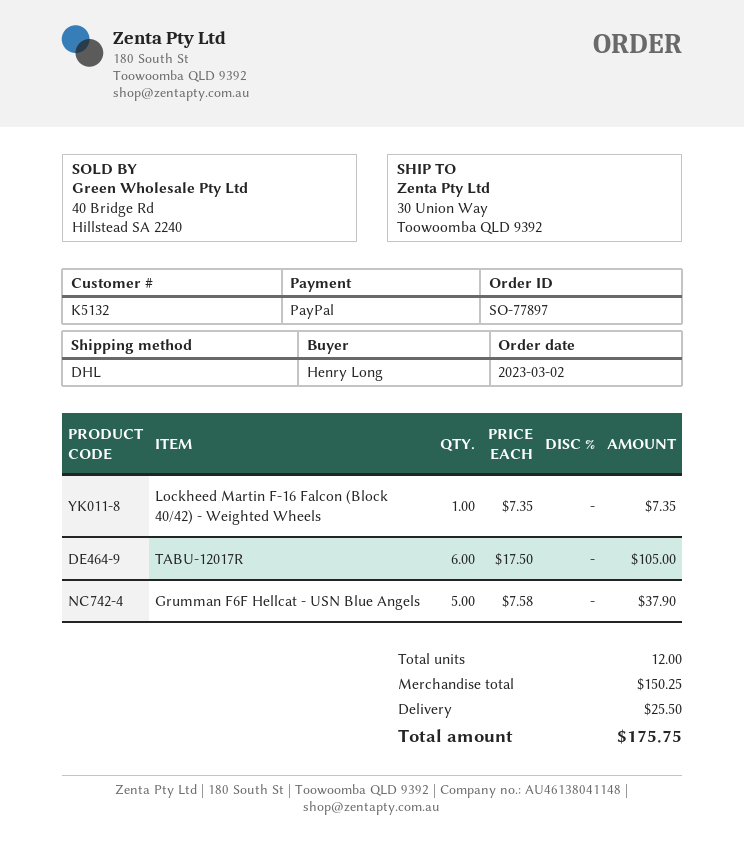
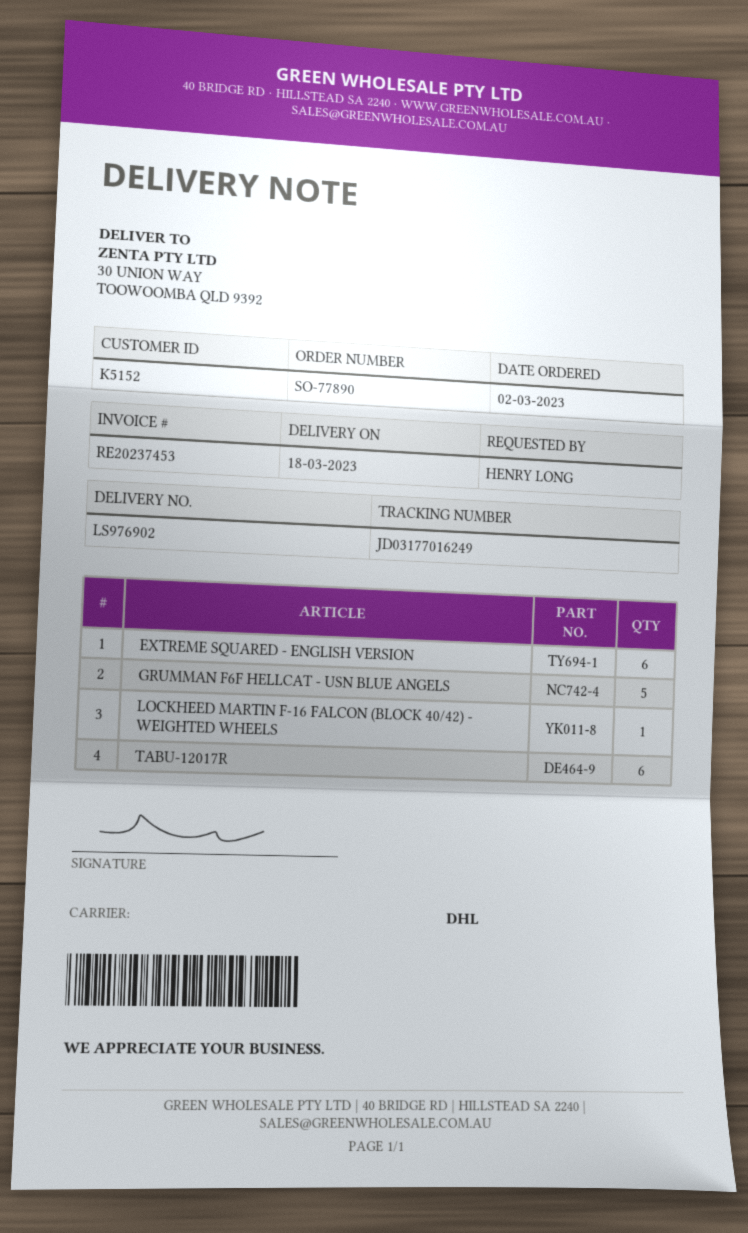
order number: SO-77897 -> SO-77890
customer number: K5132 -> K5152
EXTREME SQUARED - ENGLISH VERSION: none -> 6

